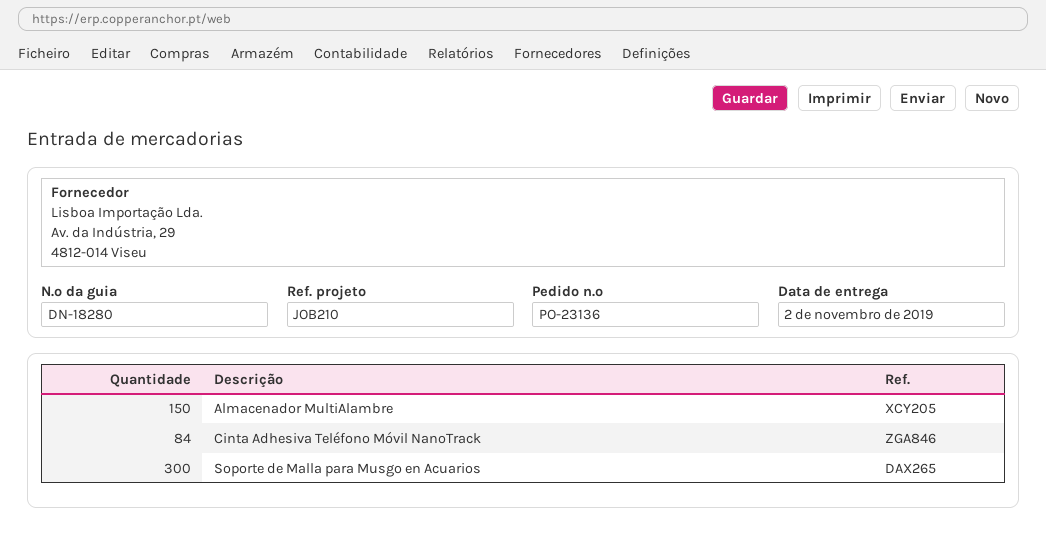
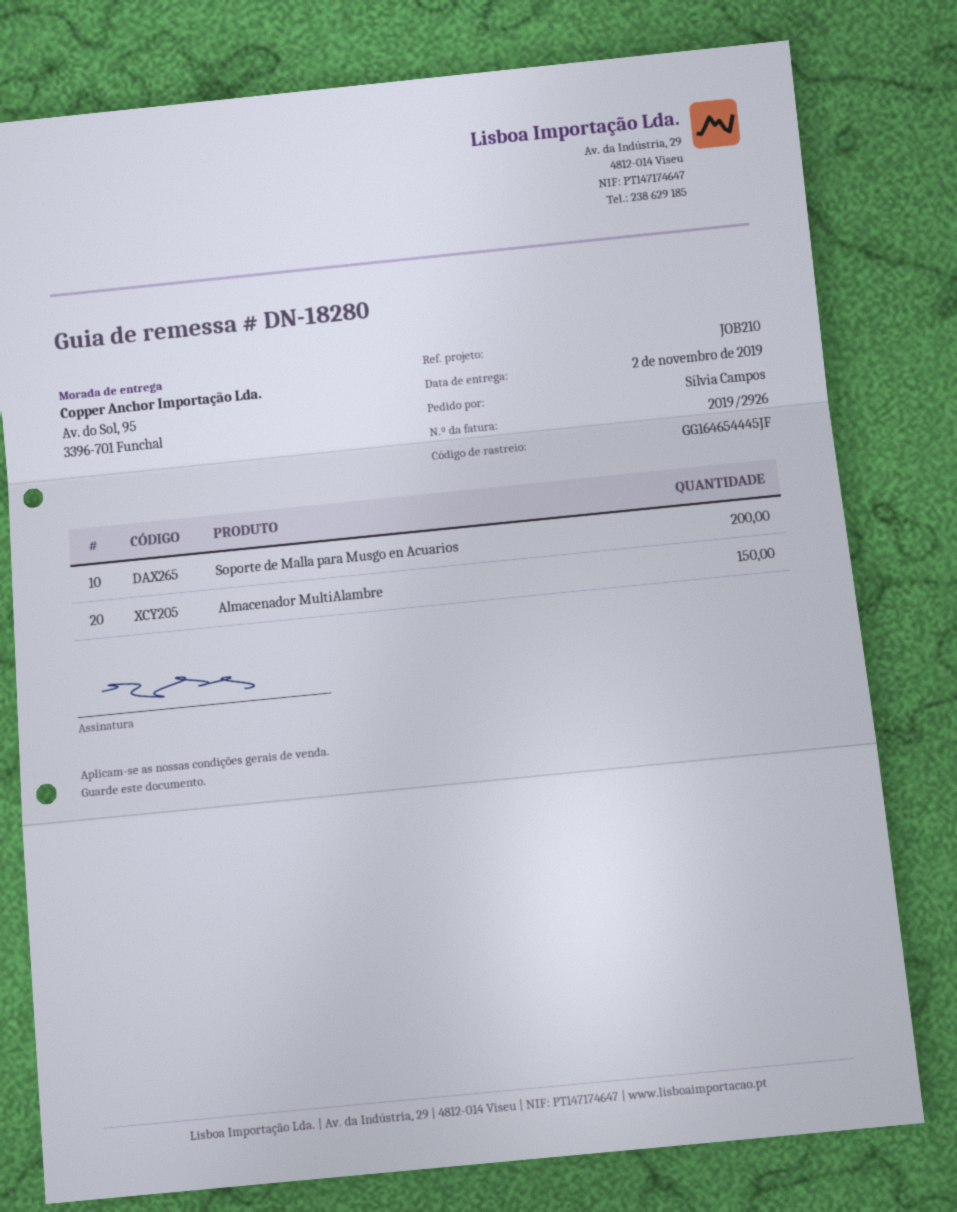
Cinta Adhesiva Teléfono Móvil NanoTrack: 84 -> none
Soporte de Malla para Musgo en Acuarios: 300 -> 200

